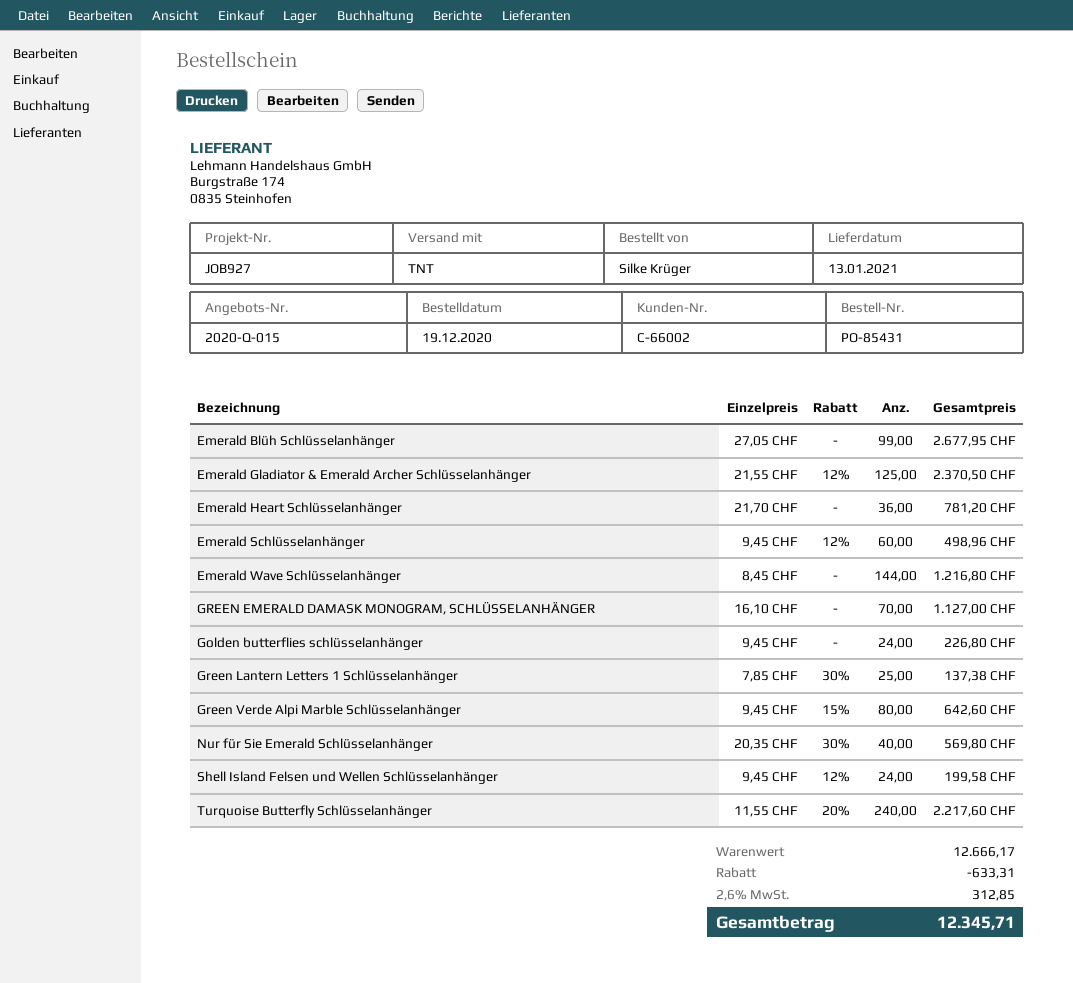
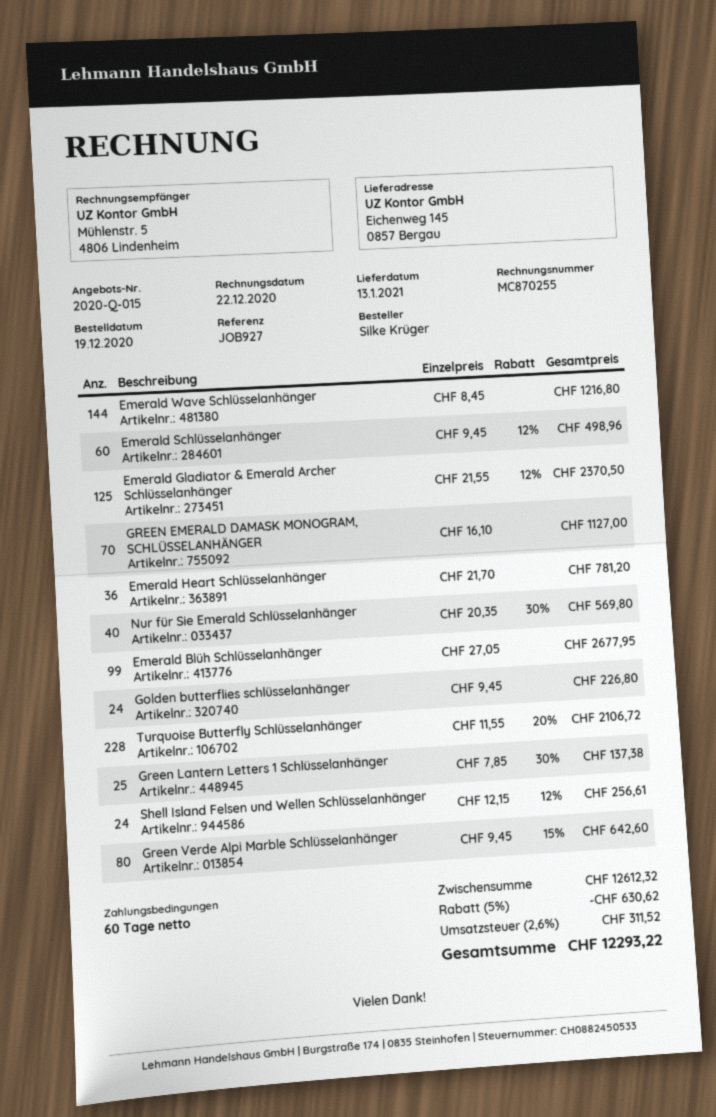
Shell Island Felsen und Wellen Schlüsselanhänger: 24 x 9.45 - 12% = 199.58 -> 24 x 12.15 - 12% = 256.61
Turquoise Butterfly Schlüsselanhänger: 240 x 11.55 - 20% = 2217.60 -> 228 x 11.55 - 20% = 2106.72
subtotal: 12666.17 -> 12612.32
discount: 633.31 -> 630.62
tax: 2.6% = 312.85 -> 2.6% = 311.52
total: 12345.71 -> 12293.22

